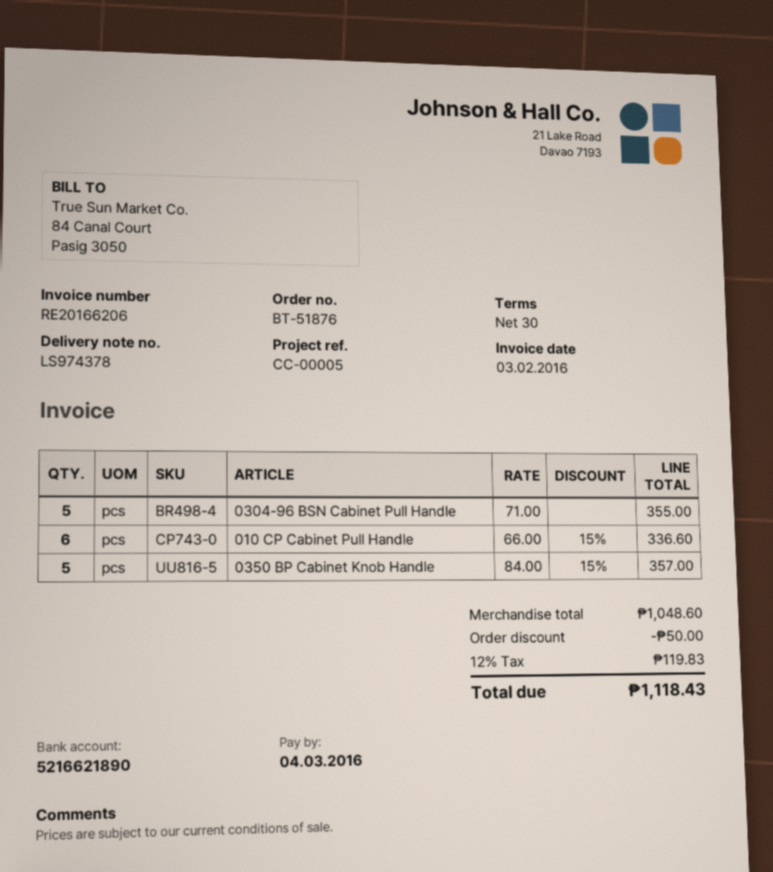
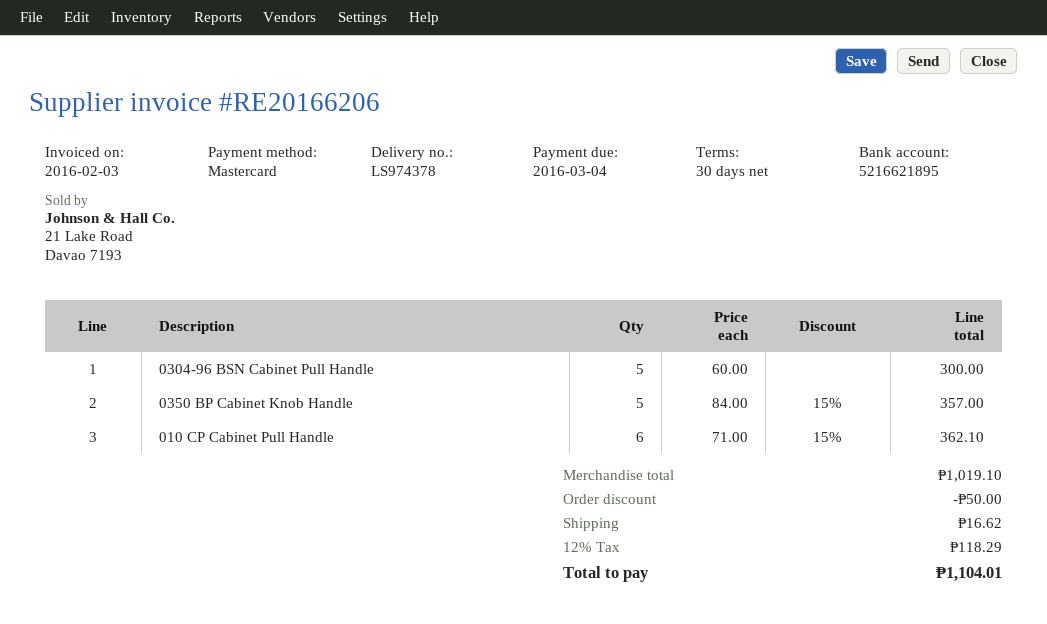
bank account: 5216621890 -> 5216621895
0304-96 BSN Cabinet Pull Handle: 5 x 71.00 = 355.00 -> 5 x 60.00 = 300.00
010 CP Cabinet Pull Handle: 6 x 66.00 - 15% = 336.60 -> 6 x 71.00 - 15% = 362.10
subtotal: 1048.60 -> 1019.10
shipping: none -> 16.62
tax: 12% = 119.83 -> 12% = 118.29
total: 1118.43 -> 1104.01

